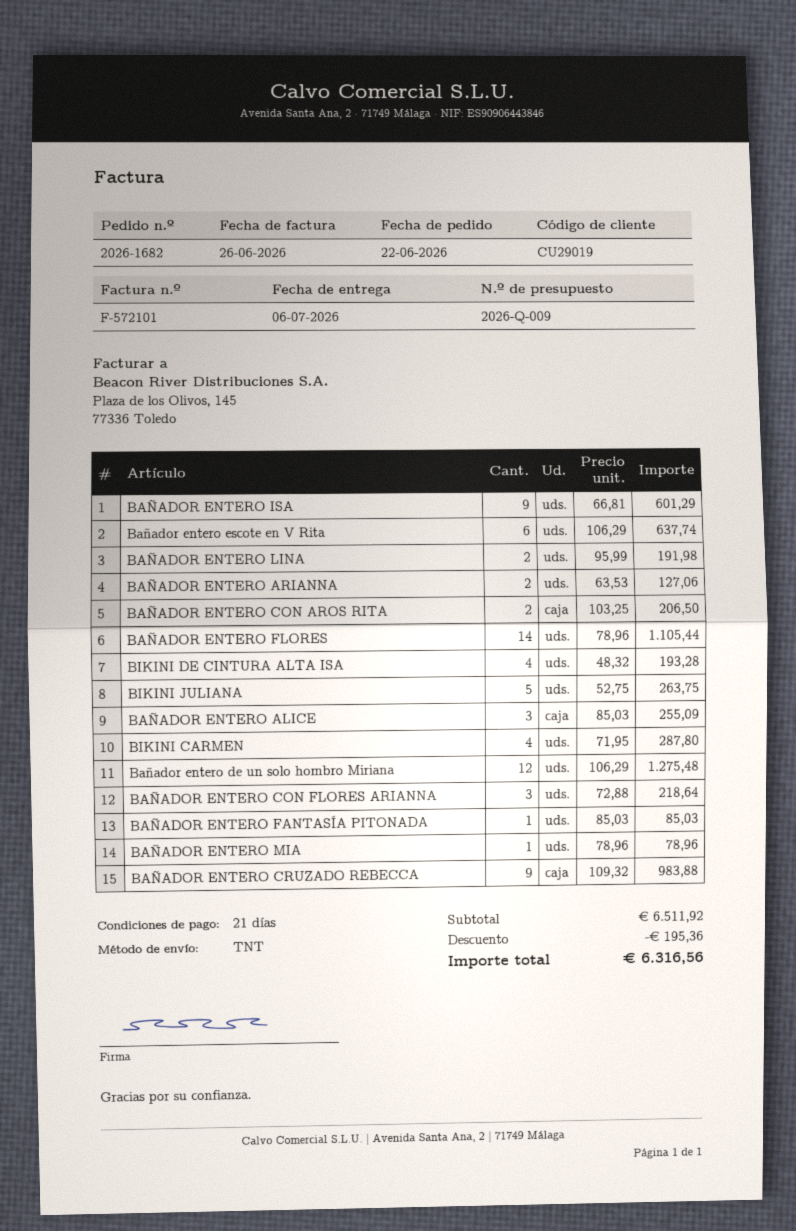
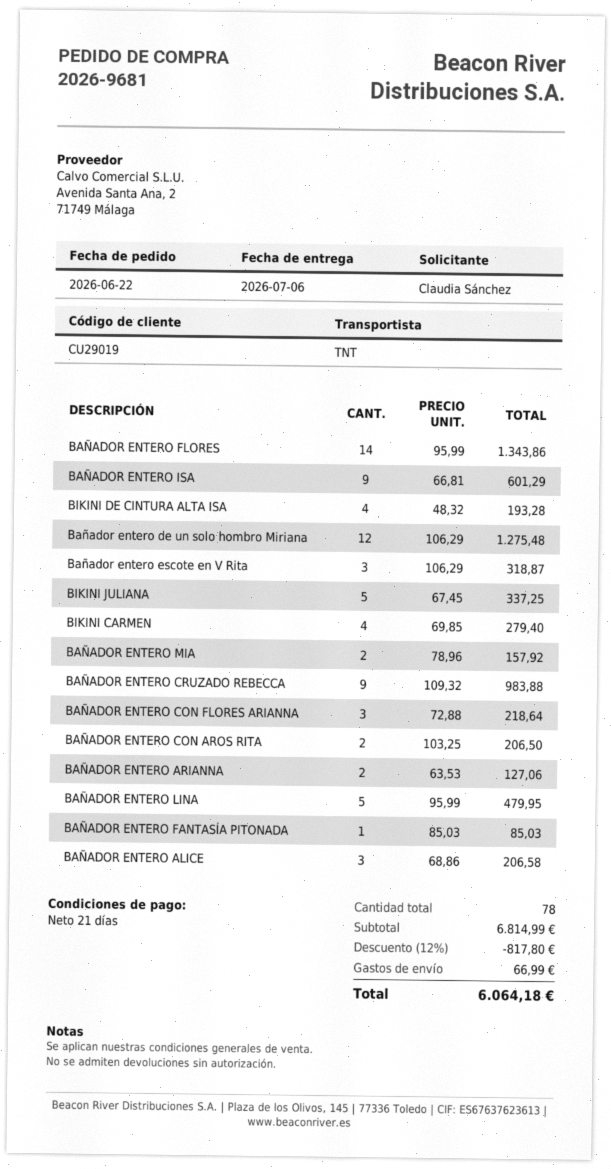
order number: 2026-1682 -> 2026-9681
Bañador entero escote en V Rita: 6 x 106.29 = 637.74 -> 3 x 106.29 = 318.87
BAÑADOR ENTERO LINA: 2 x 95.99 = 191.98 -> 5 x 95.99 = 479.95
BAÑADOR ENTERO FLORES: 14 x 78.96 = 1105.44 -> 14 x 95.99 = 1343.86
BIKINI JULIANA: 5 x 52.75 = 263.75 -> 5 x 67.45 = 337.25
BAÑADOR ENTERO ALICE: 3 x 85.03 = 255.09 -> 3 x 68.86 = 206.58
BIKINI CARMEN: 4 x 71.95 = 287.80 -> 4 x 69.85 = 279.40
BAÑADOR ENTERO MIA: 1 x 78.96 = 78.96 -> 2 x 78.96 = 157.92
subtotal: 6511.92 -> 6814.99
discount: 195.36 -> 817.80
shipping: none -> 66.99
total: 6316.56 -> 6064.18

